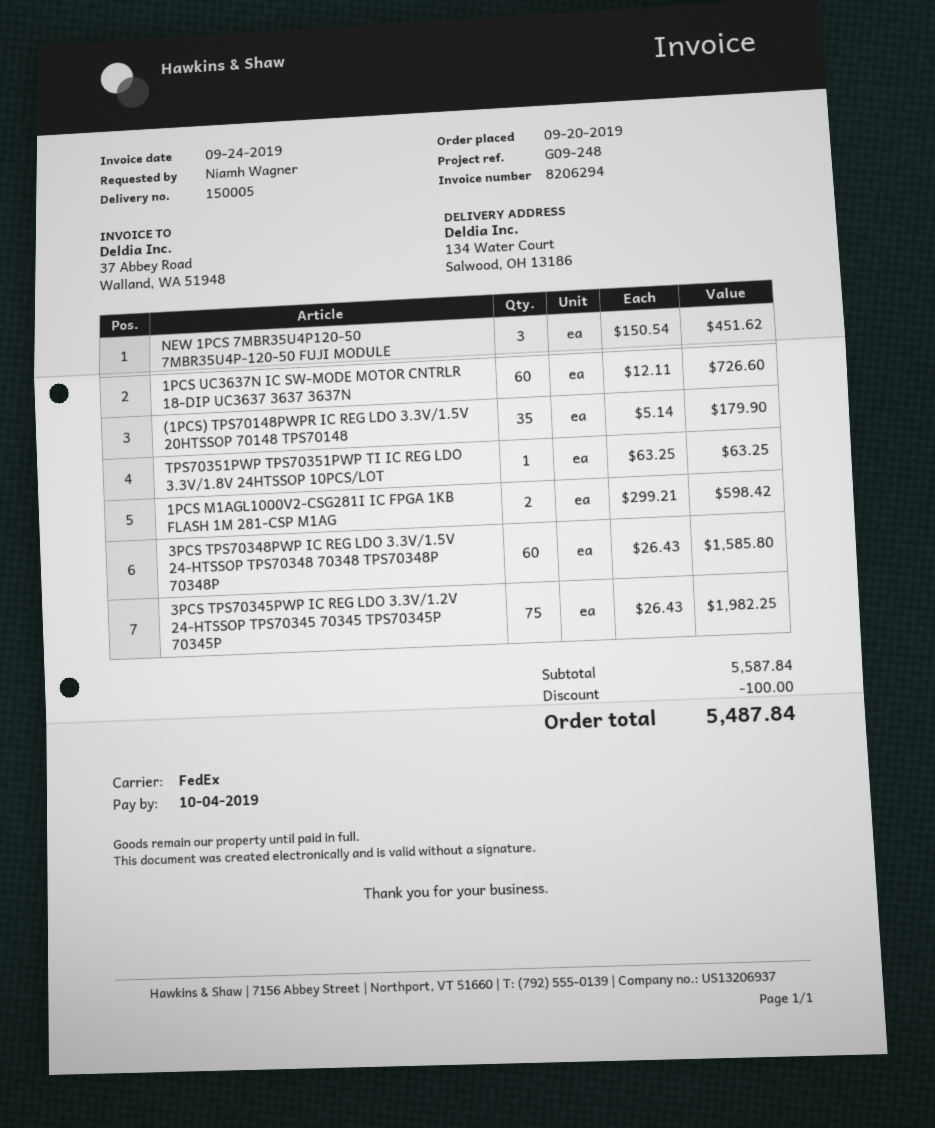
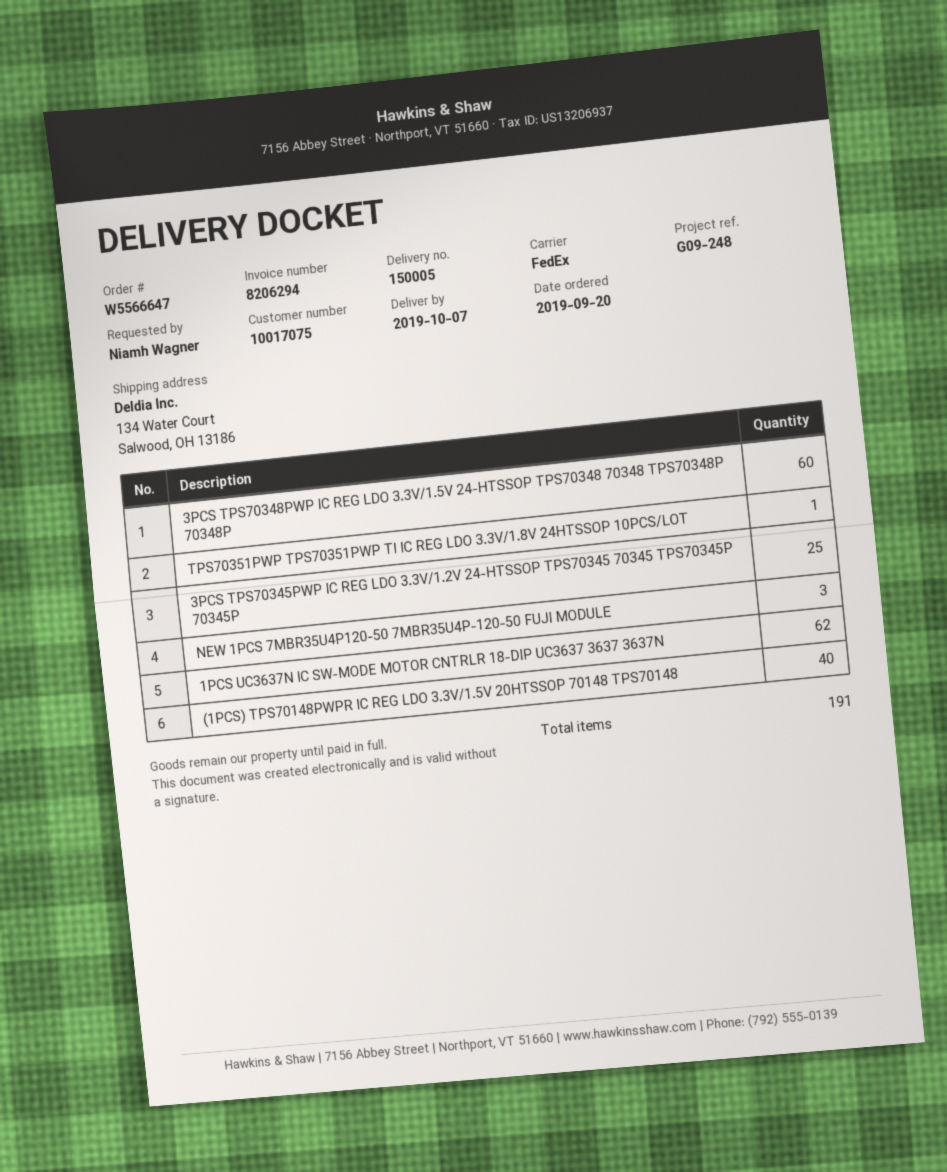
1PCS UC3637N IC SW-MODE MOTOR CNTRLR 18-DIP UC3637 3637 3637N: 60 -> 62
(1PCS) TPS70148PWPR IC REG LDO 3.3V/1.5V 20HTSSOP 70148 TPS70148: 35 -> 40
1PCS M1AGL1000V2-CSG281I IC FPGA 1KB FLASH 1M 281-CSP M1AG: 2 -> none
3PCS TPS70345PWP IC REG LDO 3.3V/1.2V 24-HTSSOP TPS70345 70345 TPS70345P 70345P: 75 -> 25

